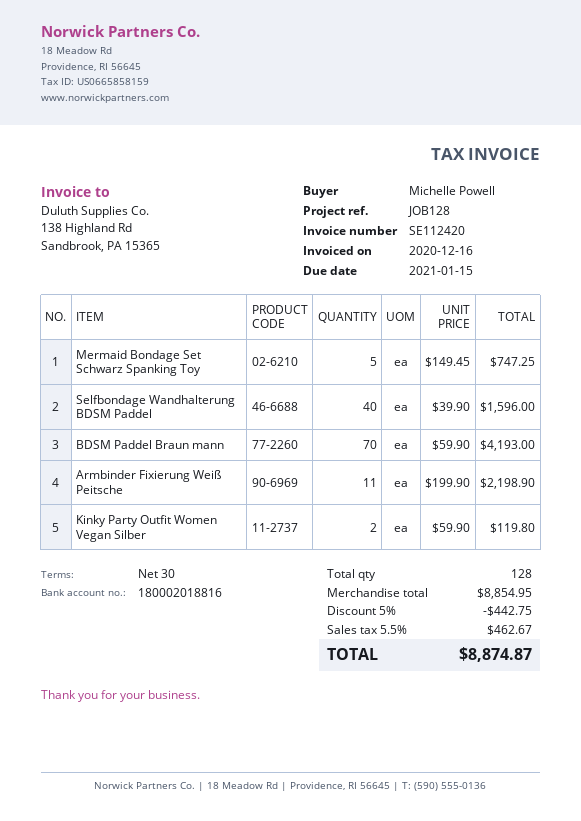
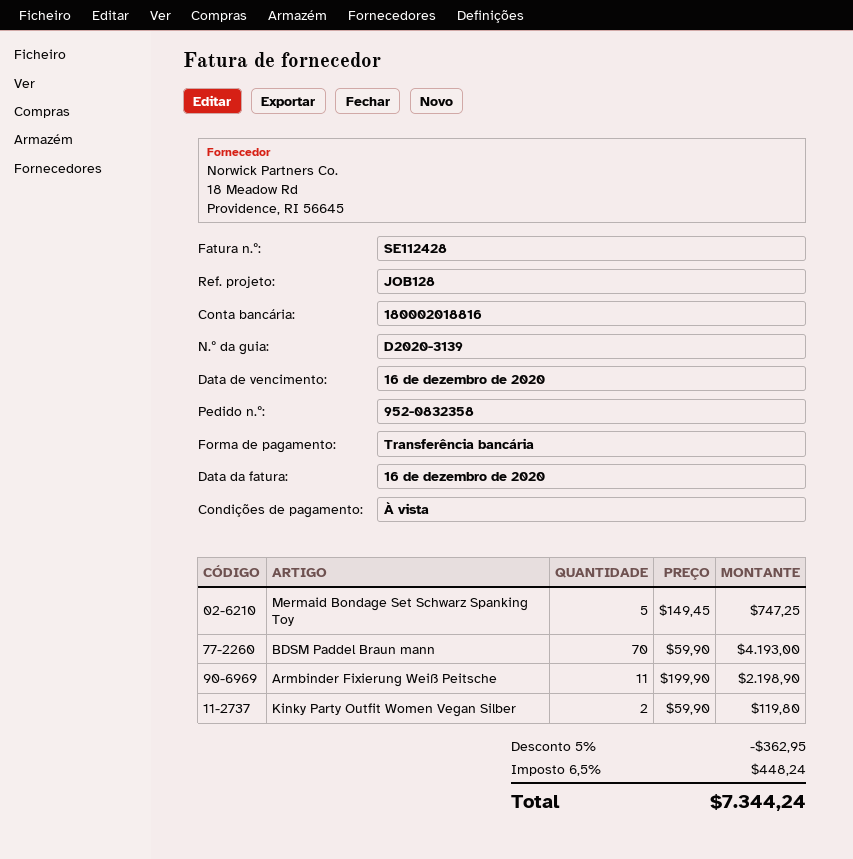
invoice number: SE112420 -> SE112428
payment terms: 30 days -> on receipt
due date: 2021-01-15 -> 2020-12-16
Selfbondage Wandhalterung BDSM Paddel: 40 x 39.90 = 1596.00 -> none
discount: 5% = 442.75 -> 5% = 362.95
tax: 5.5% = 462.67 -> 6.5% = 448.24
total: 8874.87 -> 7344.24

